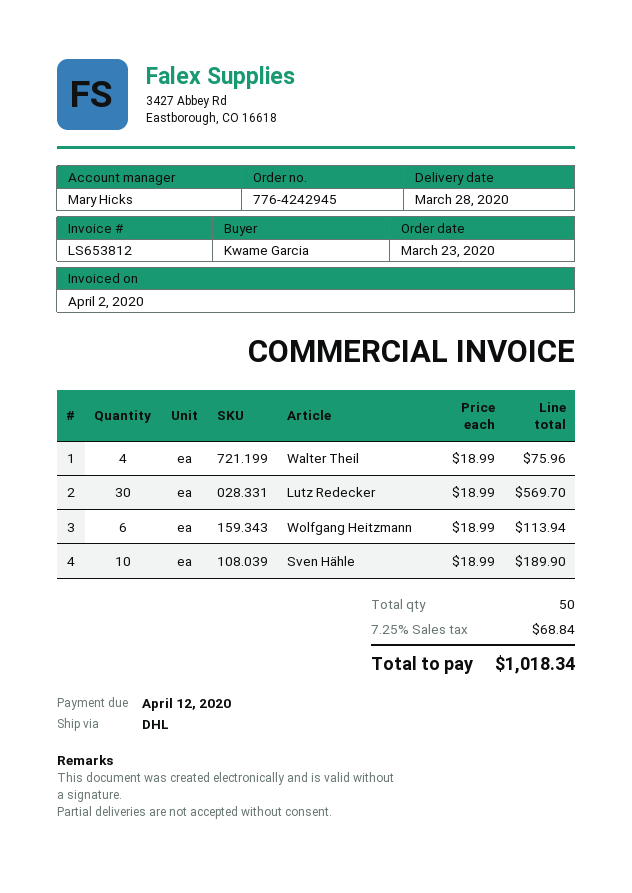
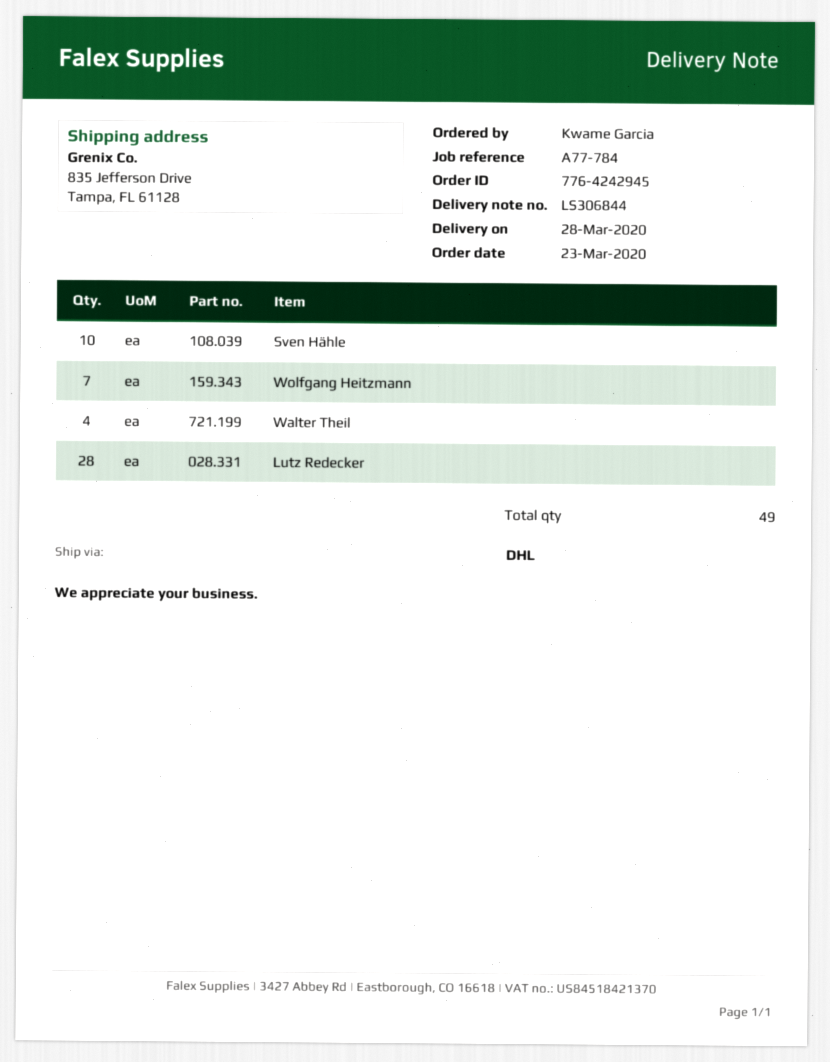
Lutz Redecker: 30 -> 28
Wolfgang Heitzmann: 6 -> 7
total quantity: 50 -> 49

